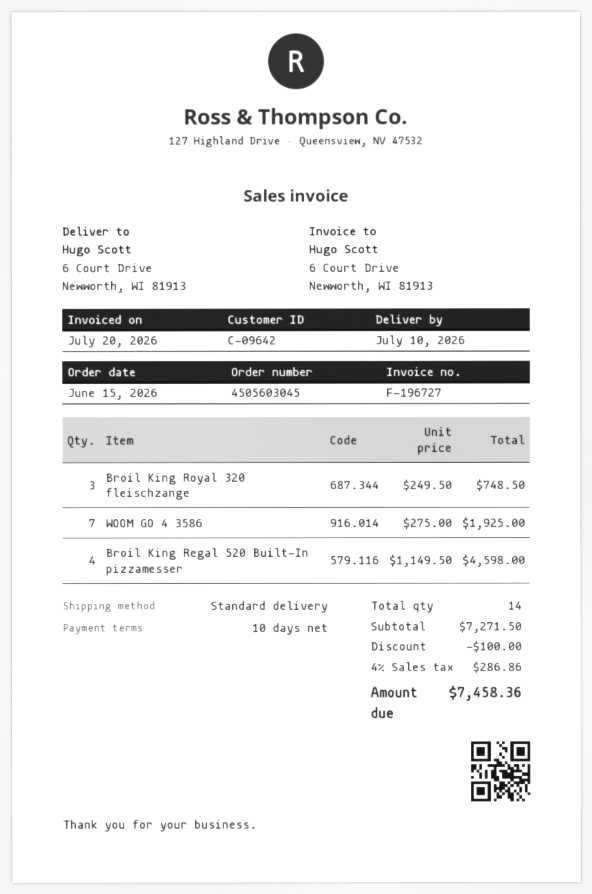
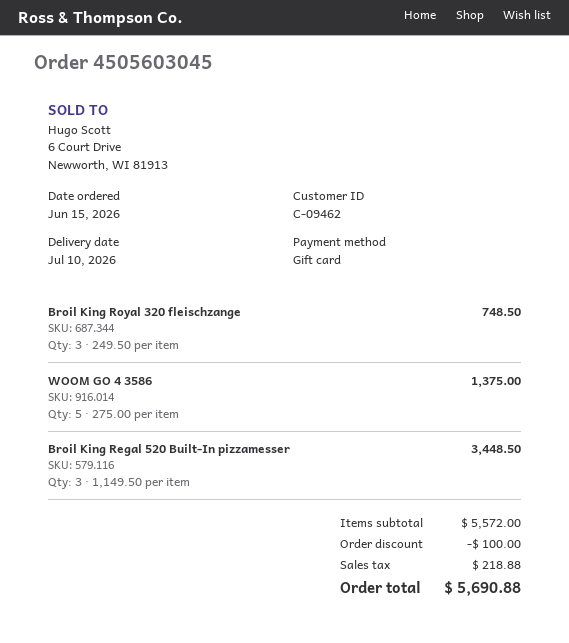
customer number: C-09642 -> C-09462
WOOM GO 4 3586: 7 x 275.00 = 1925.00 -> 5 x 275.00 = 1375.00
Broil King Regal 520 Built-In pizzamesser: 4 x 1149.50 = 4598.00 -> 3 x 1149.50 = 3448.50
subtotal: 7271.50 -> 5572.00
tax: 286.86 -> 218.88
total: 7458.36 -> 5690.88

